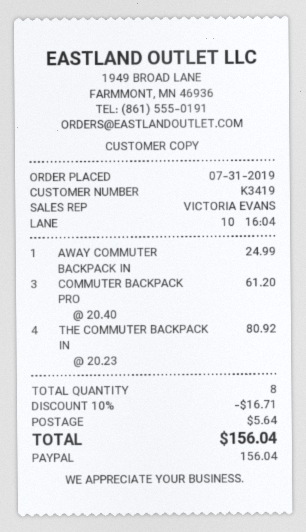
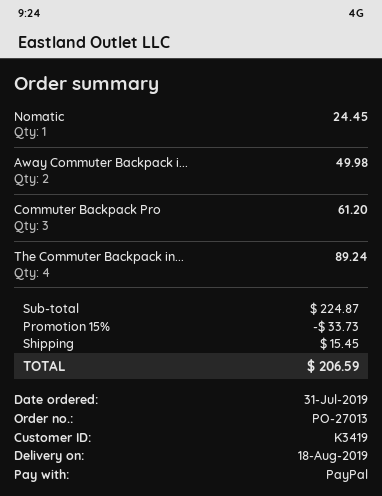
AWAY COMMUTER BACKPACK IN: 1 for 24.99 -> 2 for 49.98
THE COMMUTER BACKPACK IN: 4 for 80.92 -> 4 for 89.24
Nomatic: none -> 1 for 24.45
discount: 10% = 16.71 -> 15% = 33.73
shipping: 5.64 -> 15.45
total: 156.04 -> 206.59

